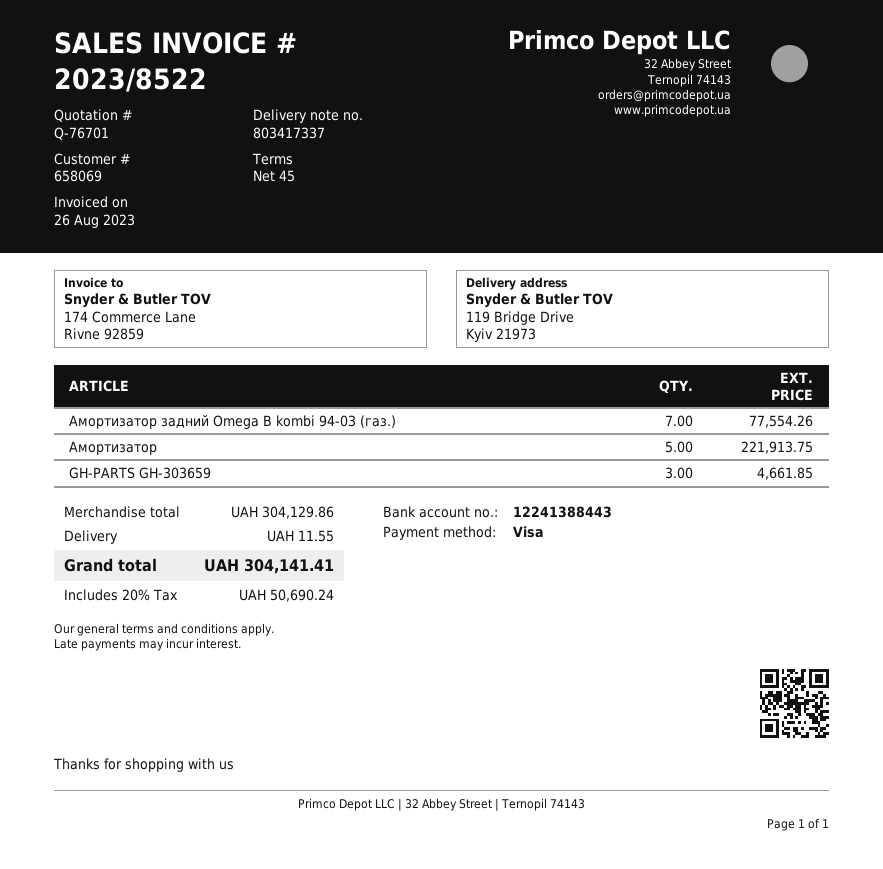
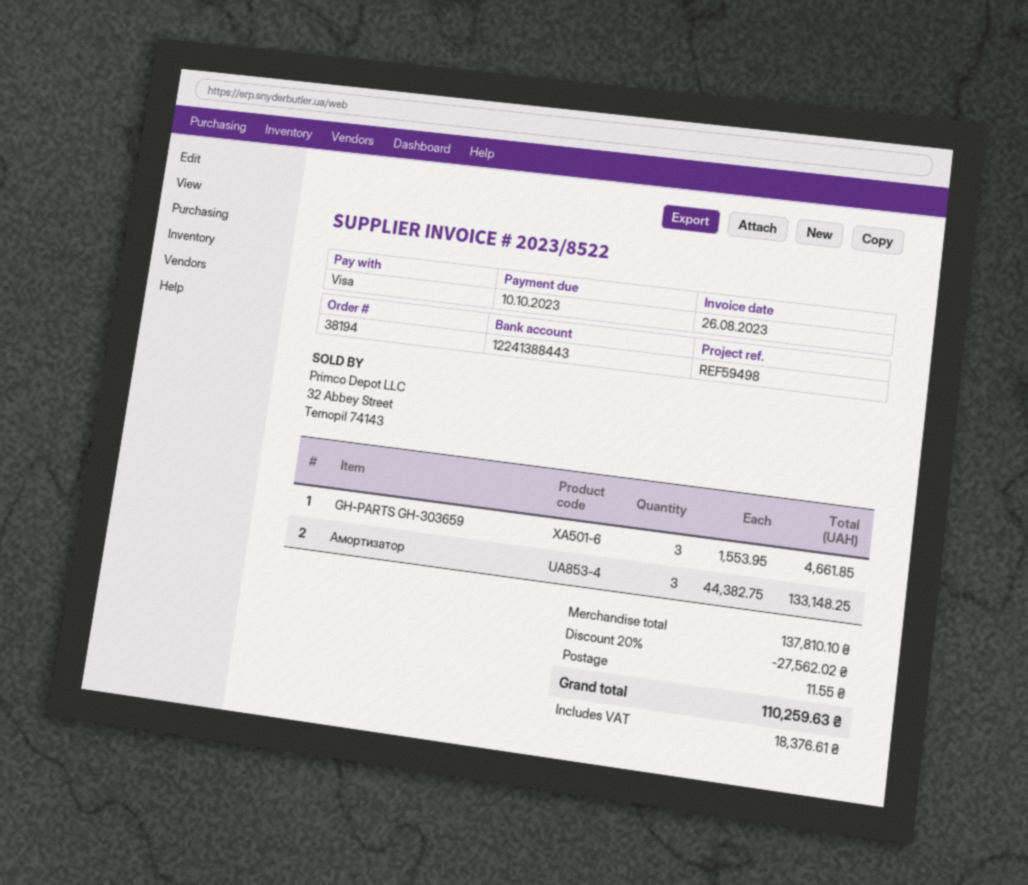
Амортизатор задний Omega B kombi 94-03 (газ.): 7 for 77554.26 -> none
Амортизатор: 5 for 221913.75 -> 3 for 133148.25
subtotal: 304129.86 -> 137810.10
discount: none -> 20% = 27562.02
tax: 50690.24 -> 18376.61
total: 304141.41 -> 110259.63

